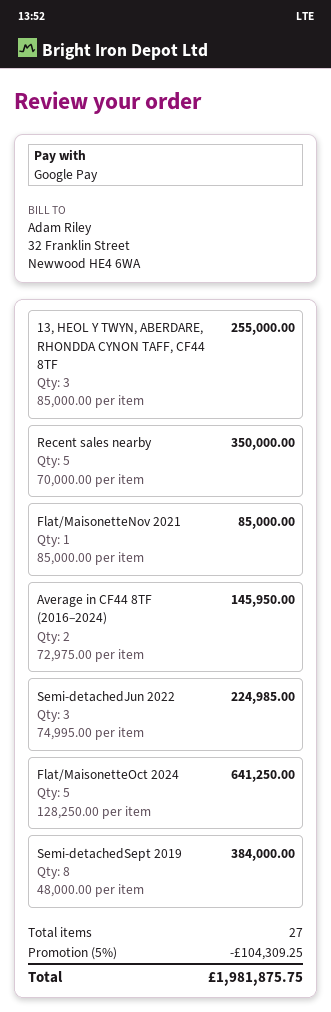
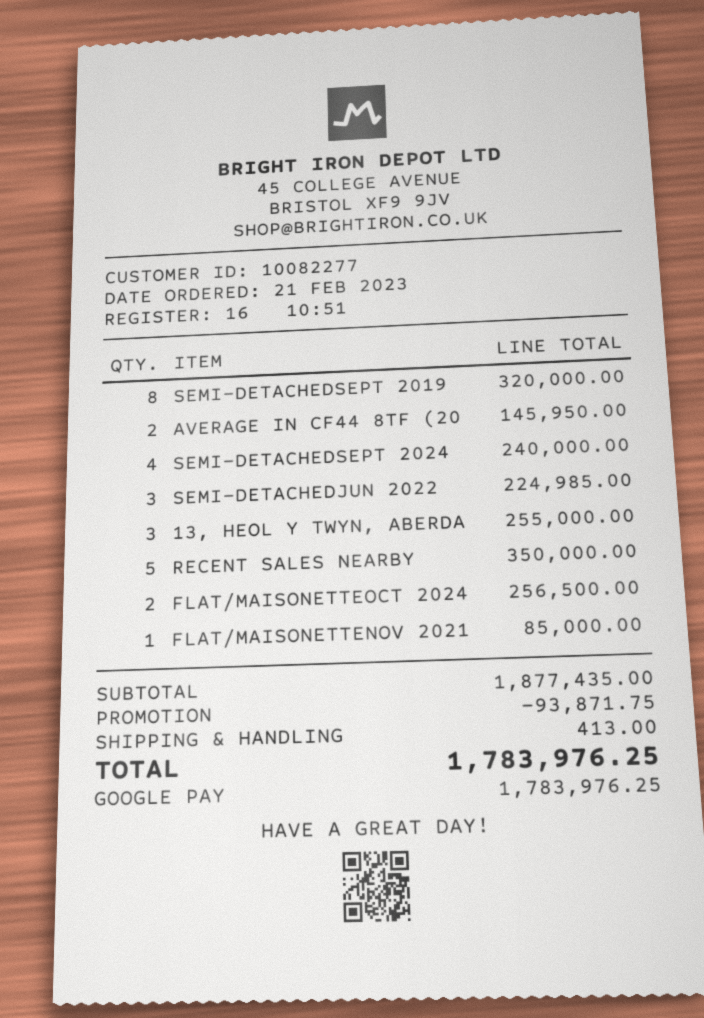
Flat/MaisonetteOct 2024: 5 for 641250.00 -> 2 for 256500.00
Semi-detachedSept 2019: 8 for 384000.00 -> 8 for 320000.00
SEMI-DETACHEDSEPT 2024: none -> 4 for 240000.00
discount: 104309.25 -> 93871.75
shipping: none -> 413.00
total: 1981875.75 -> 1783976.25

